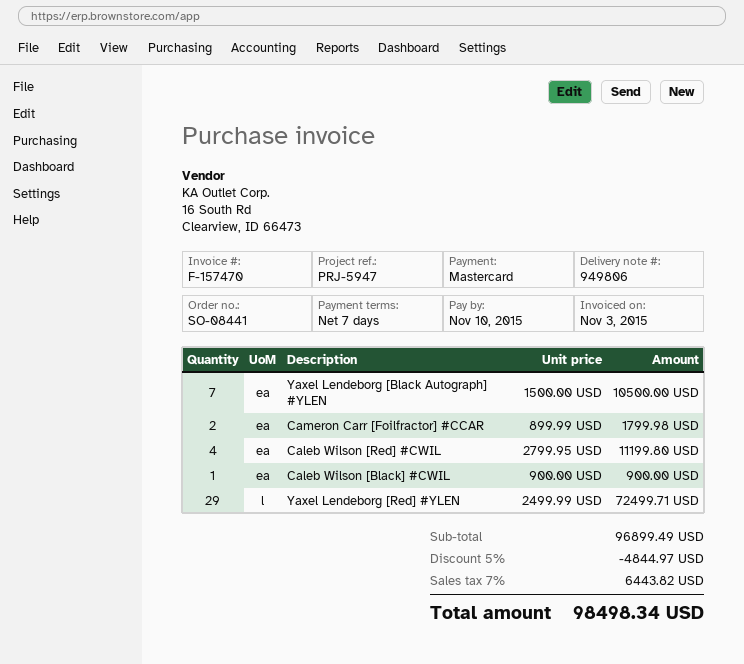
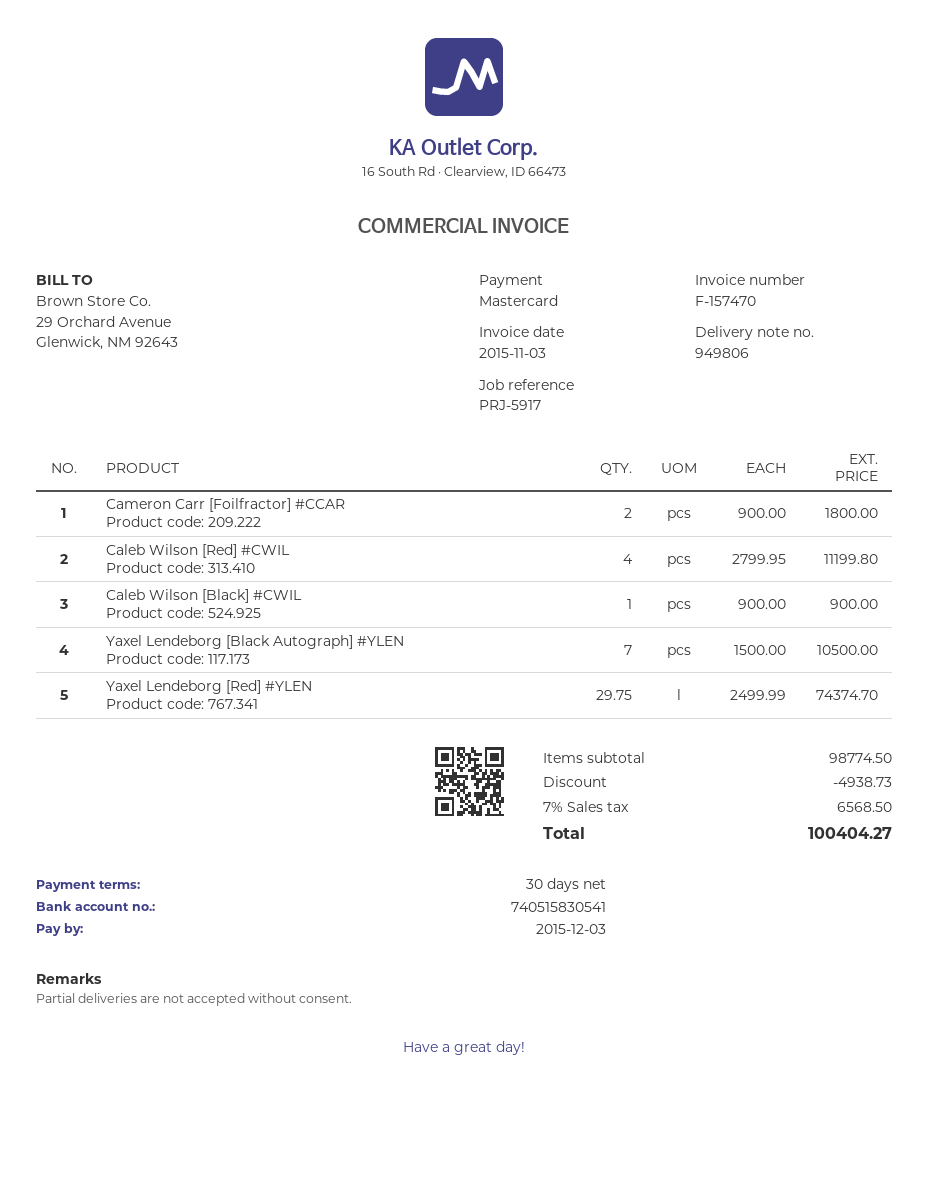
payment terms: 7 days -> 30 days
due date: 2015-11-10 -> 2015-12-03
reference: PRJ-5947 -> PRJ-5917
Cameron Carr [Foilfractor] #CCAR: 2 x 899.99 = 1799.98 -> 2 x 900.00 = 1800.00
Yaxel Lendeborg [Red] #YLEN: 29 x 2499.99 = 72499.71 -> 29.75 x 2499.99 = 74374.70
subtotal: 96899.49 -> 98774.50
discount: 4844.97 -> 4938.73
tax: 7% = 6443.82 -> 7% = 6568.50
total: 98498.34 -> 100404.27

